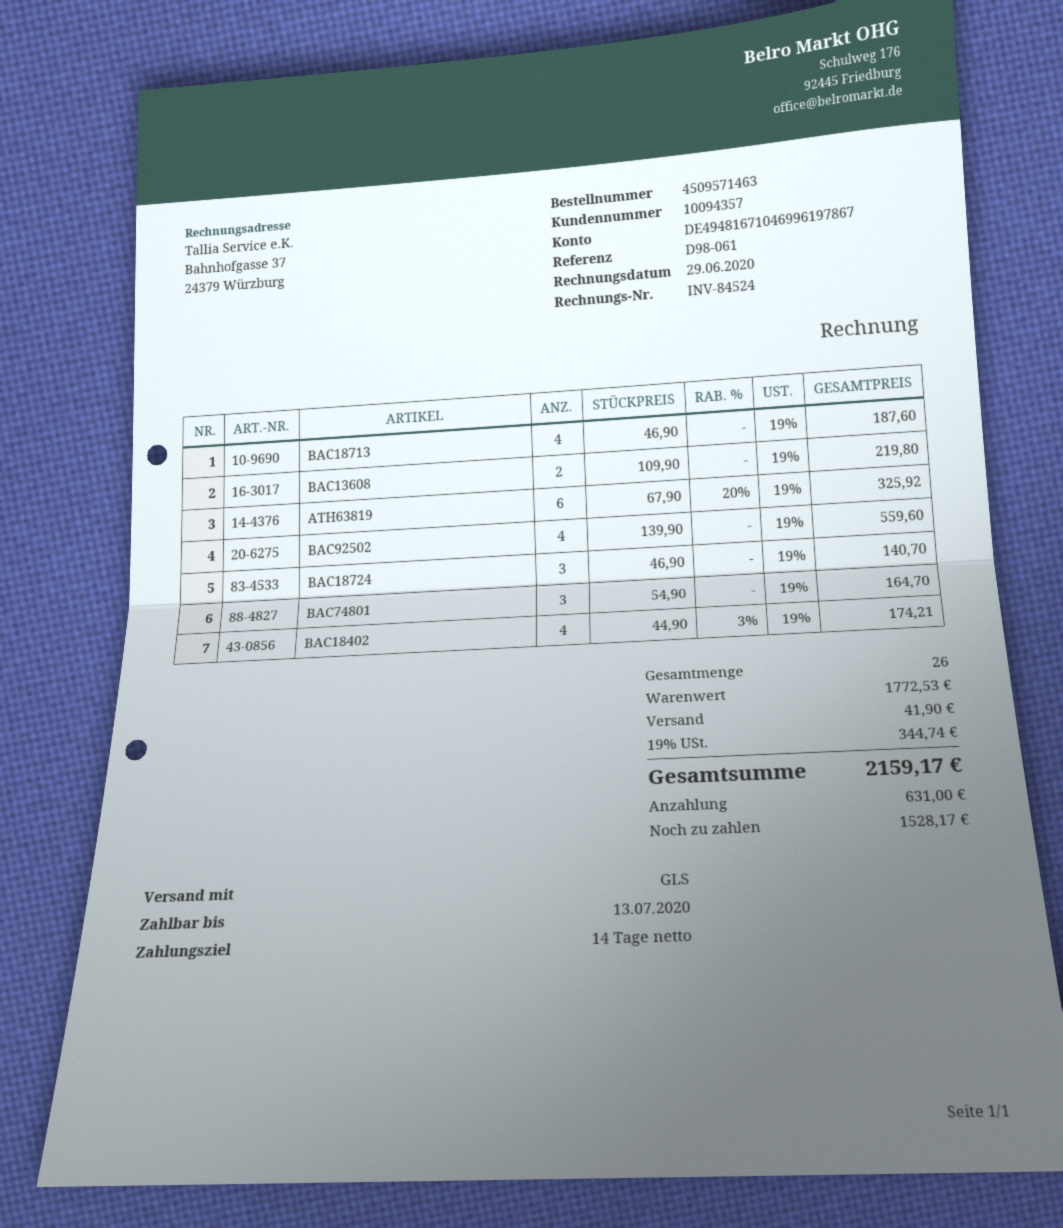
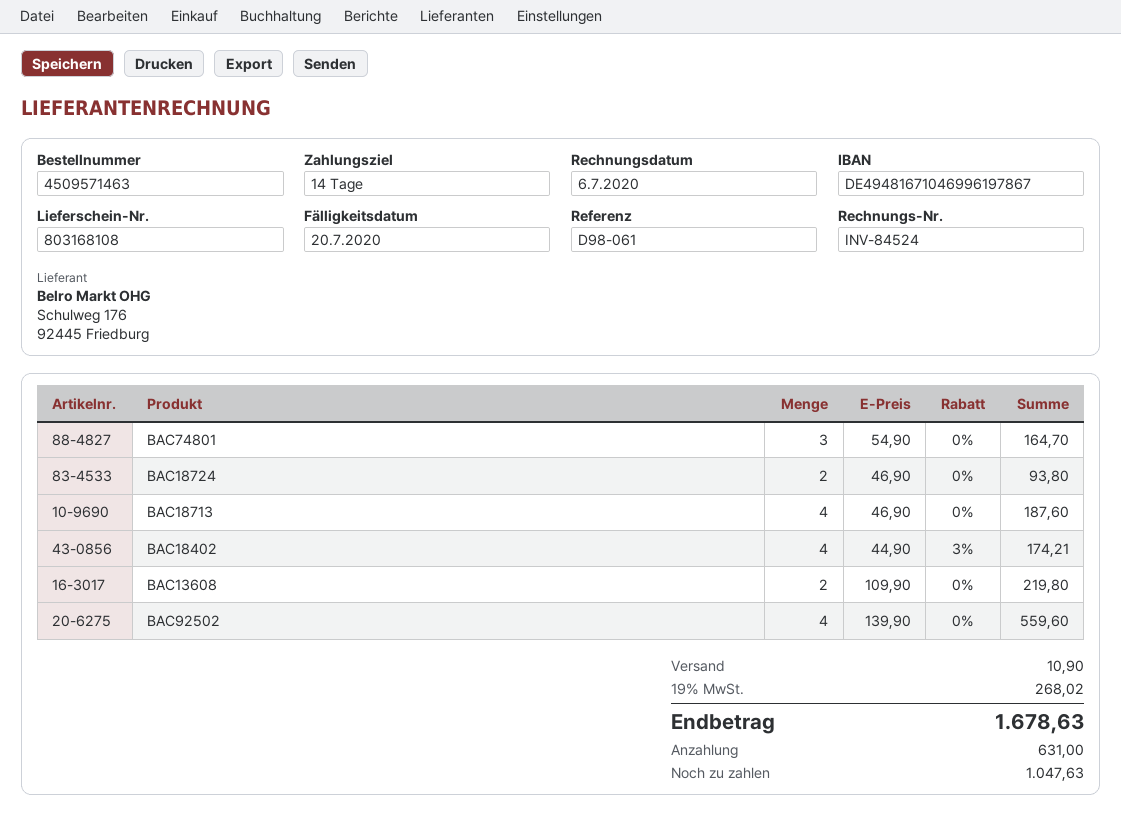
invoice date: 2020-06-29 -> 2020-07-06
due date: 2020-07-13 -> 2020-07-20
ATH63819: 6 x 67.90 - 20% = 325.92 -> none
BAC18724: 3 x 46.90 = 140.70 -> 2 x 46.90 = 93.80
shipping: 41.90 -> 10.90
tax: 19% = 344.74 -> 19% = 268.02
total: 2159.17 -> 1678.63
balance: 1528.17 -> 1047.63

